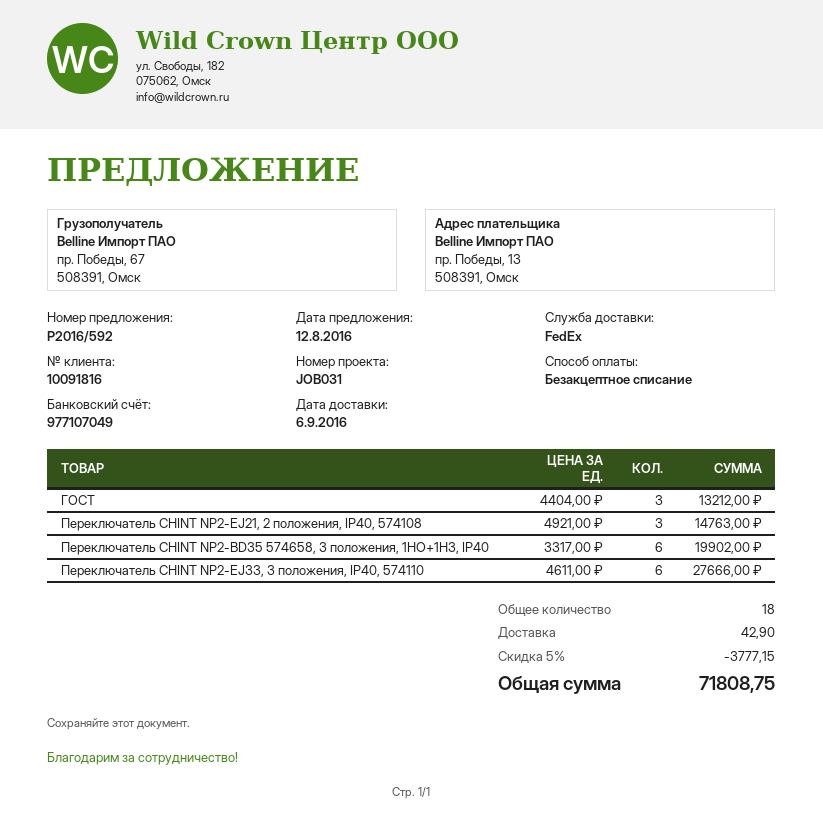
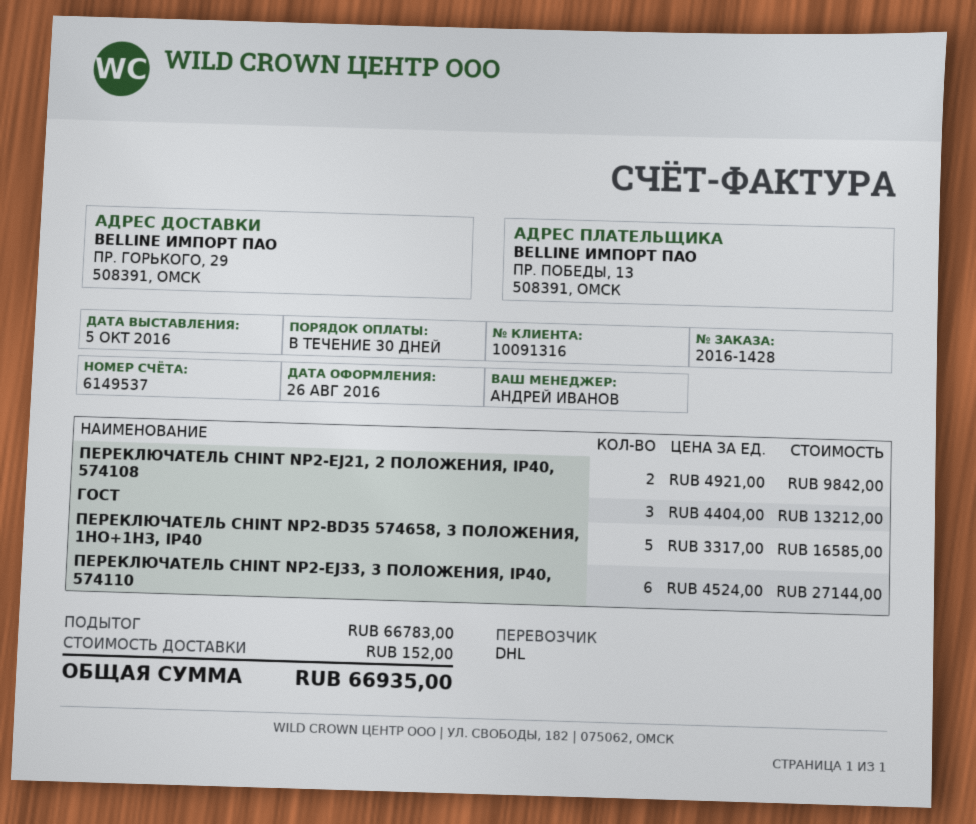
customer number: 10091816 -> 10091316
shipping method: FedEx -> DHL
ship to: пр. Победы, 67, 508391, Омск -> ПР. ГОРЬКОГО, 29, 508391, ОМСК
Переключатель CHINT NP2-EJ21, 2 положения, IP40, 574108: 3 x 4921.00 = 14763.00 -> 2 x 4921.00 = 9842.00
Переключатель CHINT NP2-BD35 574658, 3 положения, 1НО+1НЗ, IP40: 6 x 3317.00 = 19902.00 -> 5 x 3317.00 = 16585.00
Переключатель CHINT NP2-EJ33, 3 положения, IP40, 574110: 6 x 4611.00 = 27666.00 -> 6 x 4524.00 = 27144.00
discount: 5% = 3777.15 -> none
shipping: 42.90 -> 152.00
total: 71808.75 -> 66935.00

